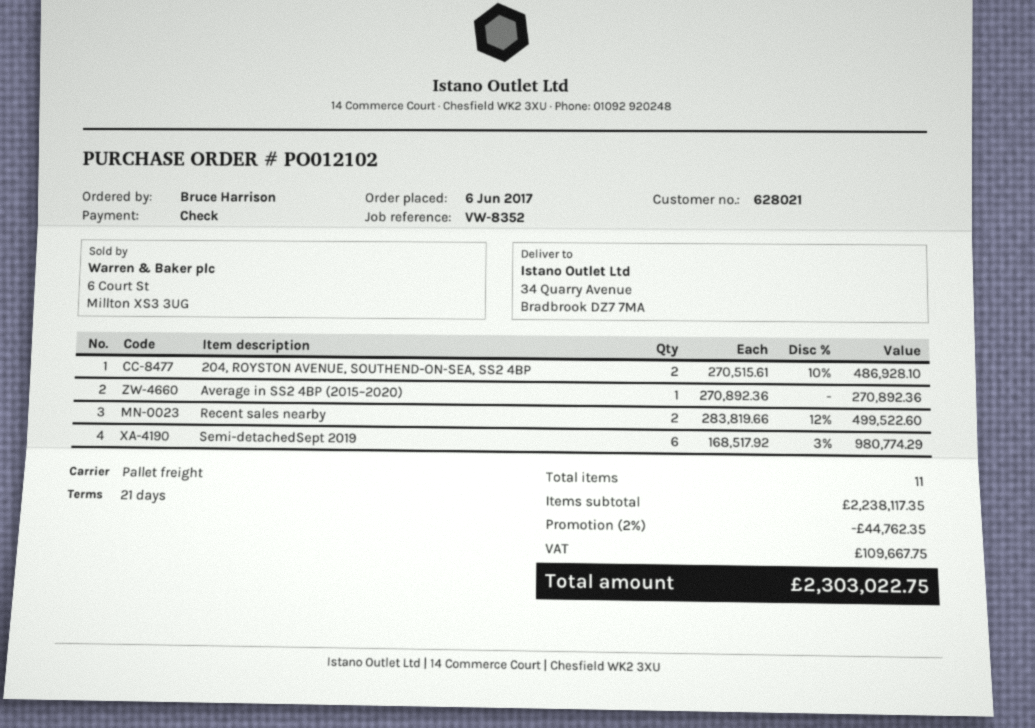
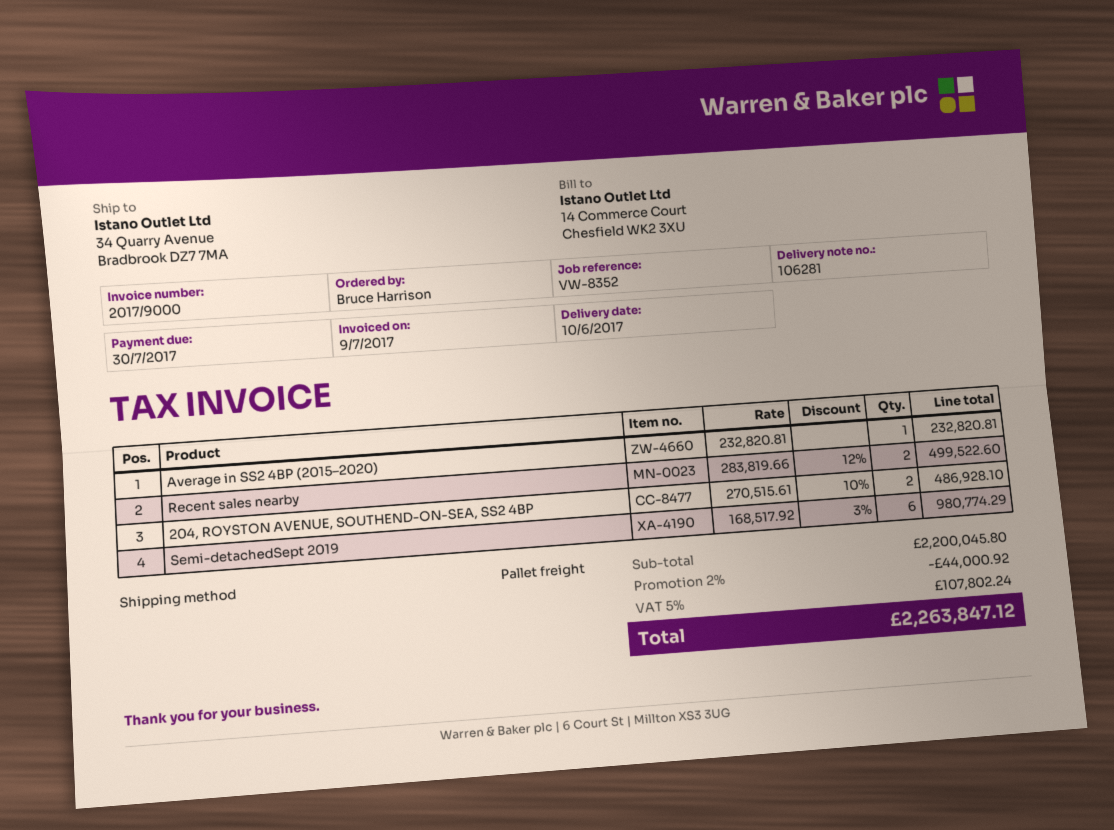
Average in SS2 4BP (2015–2020): 1 x 270892.36 = 270892.36 -> 1 x 232820.81 = 232820.81
subtotal: 2238117.35 -> 2200045.80
discount: 2% = 44762.35 -> 2% = 44000.92
tax: 109667.75 -> 107802.24
total: 2303022.75 -> 2263847.12

